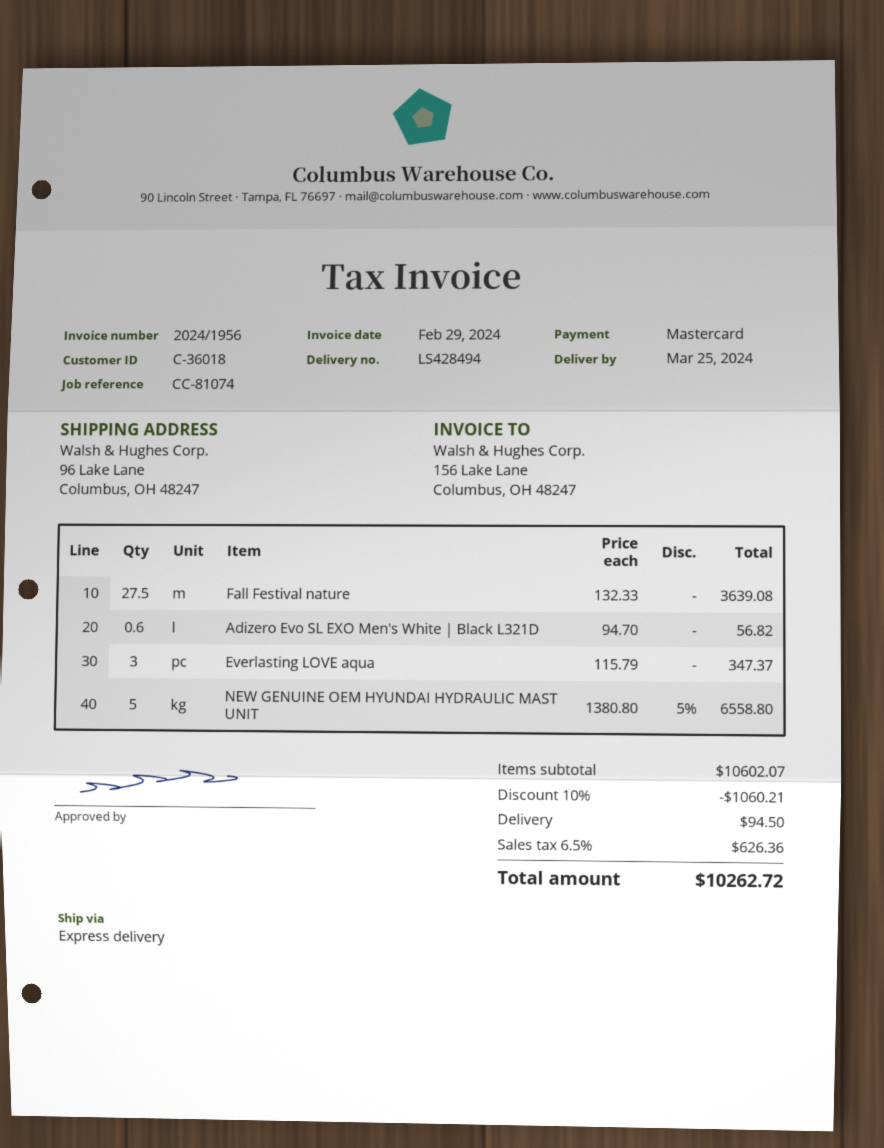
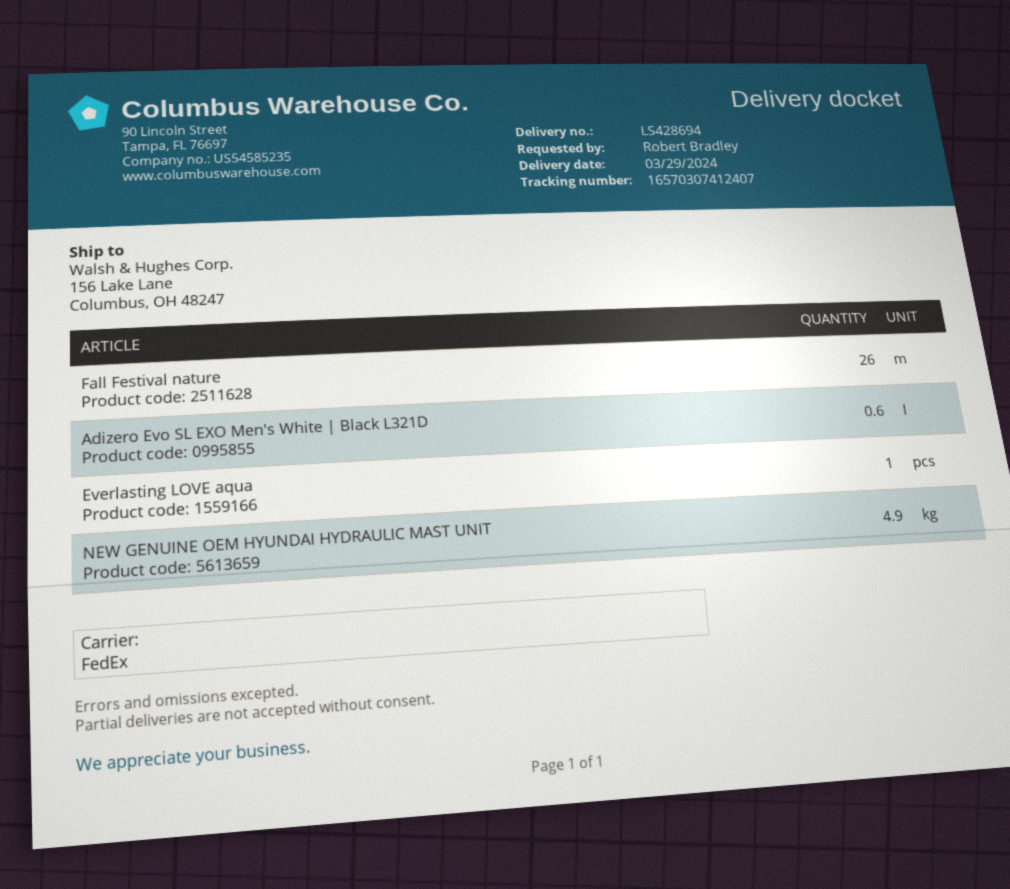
delivery note number: LS428494 -> LS428694
delivery date: 2024-03-25 -> 2024-03-29
shipping method: express -> FedEx
ship to: 96 Lake Lane, Columbus, OH 48247 -> 156 Lake Lane, Columbus, OH 48247
Fall Festival nature: 27.5 -> 26
Everlasting LOVE aqua: 3 -> 1
NEW GENUINE OEM HYUNDAI HYDRAULIC MAST UNIT: 5 -> 4.9

